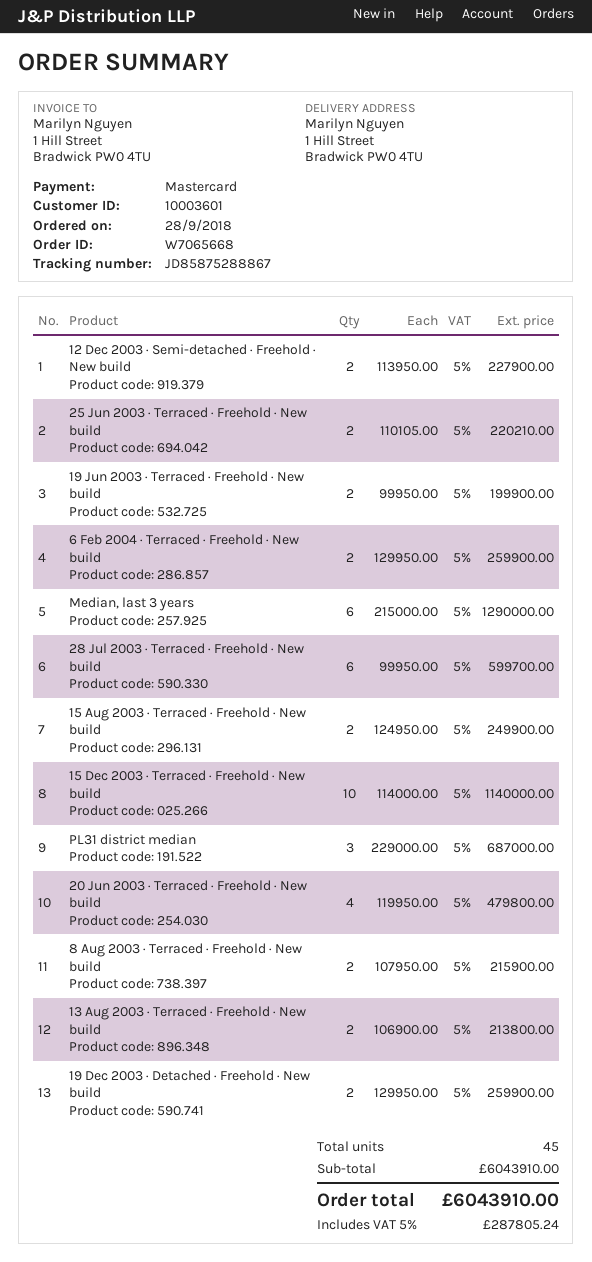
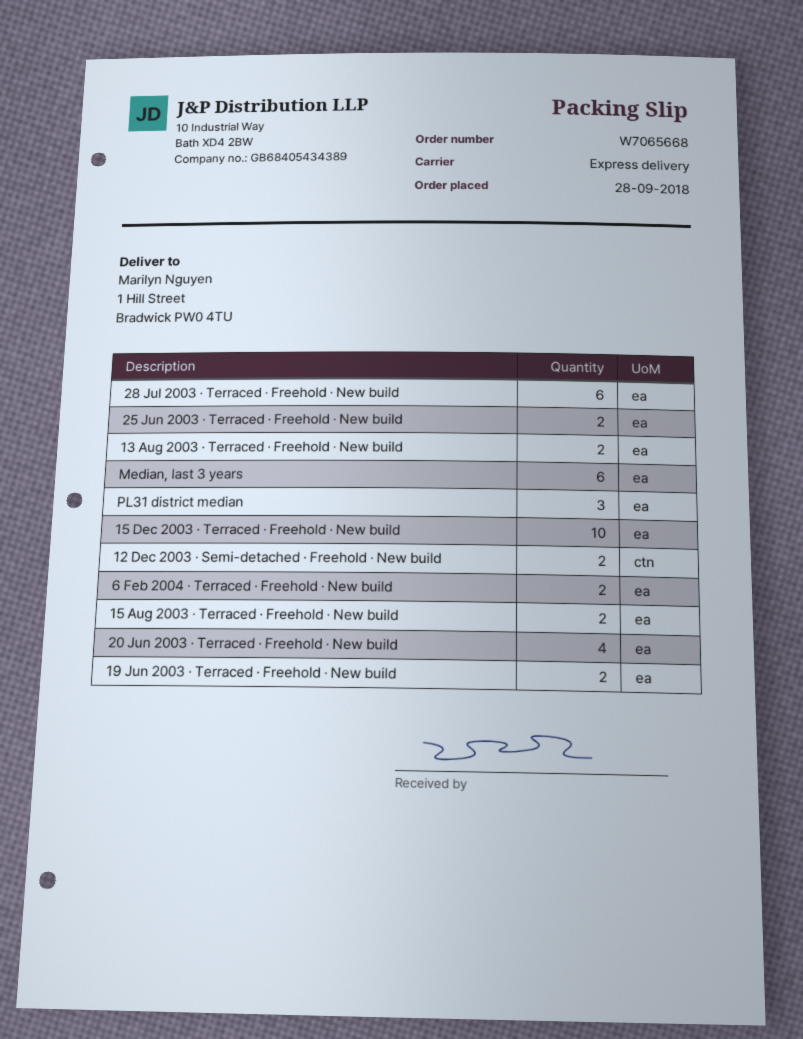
8 Aug 2003 · Terraced · Freehold · New build: 2 -> none
19 Dec 2003 · Detached · Freehold · New build: 2 -> none

